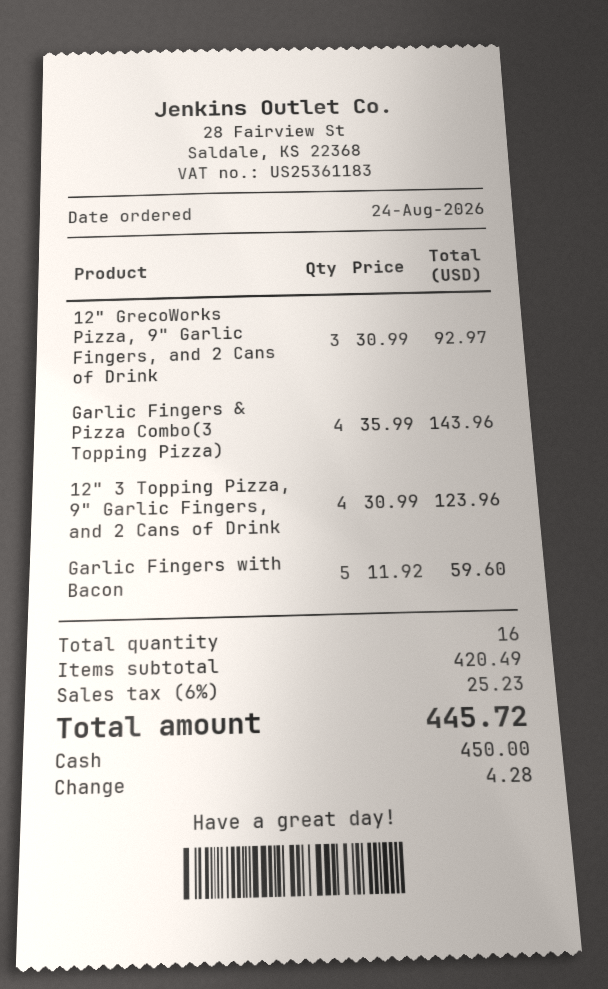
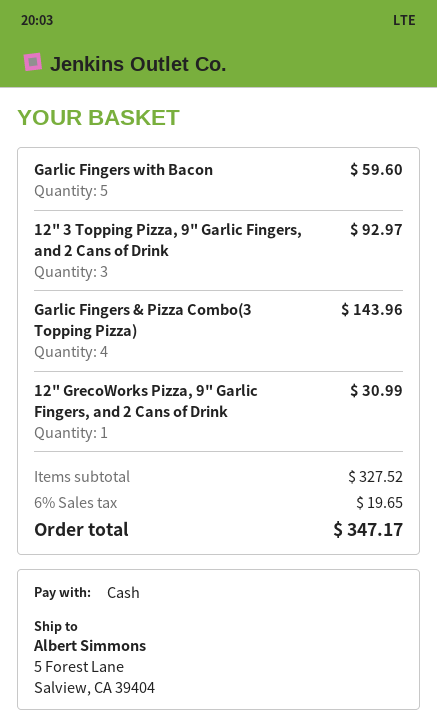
12" GrecoWorks Pizza, 9" Garlic Fingers, and 2 Cans of Drink: 3 for 92.97 -> 1 for 30.99
12" 3 Topping Pizza, 9" Garlic Fingers, and 2 Cans of Drink: 4 for 123.96 -> 3 for 92.97
subtotal: 420.49 -> 327.52
tax: 6% = 25.23 -> 6% = 19.65
total: 445.72 -> 347.17

